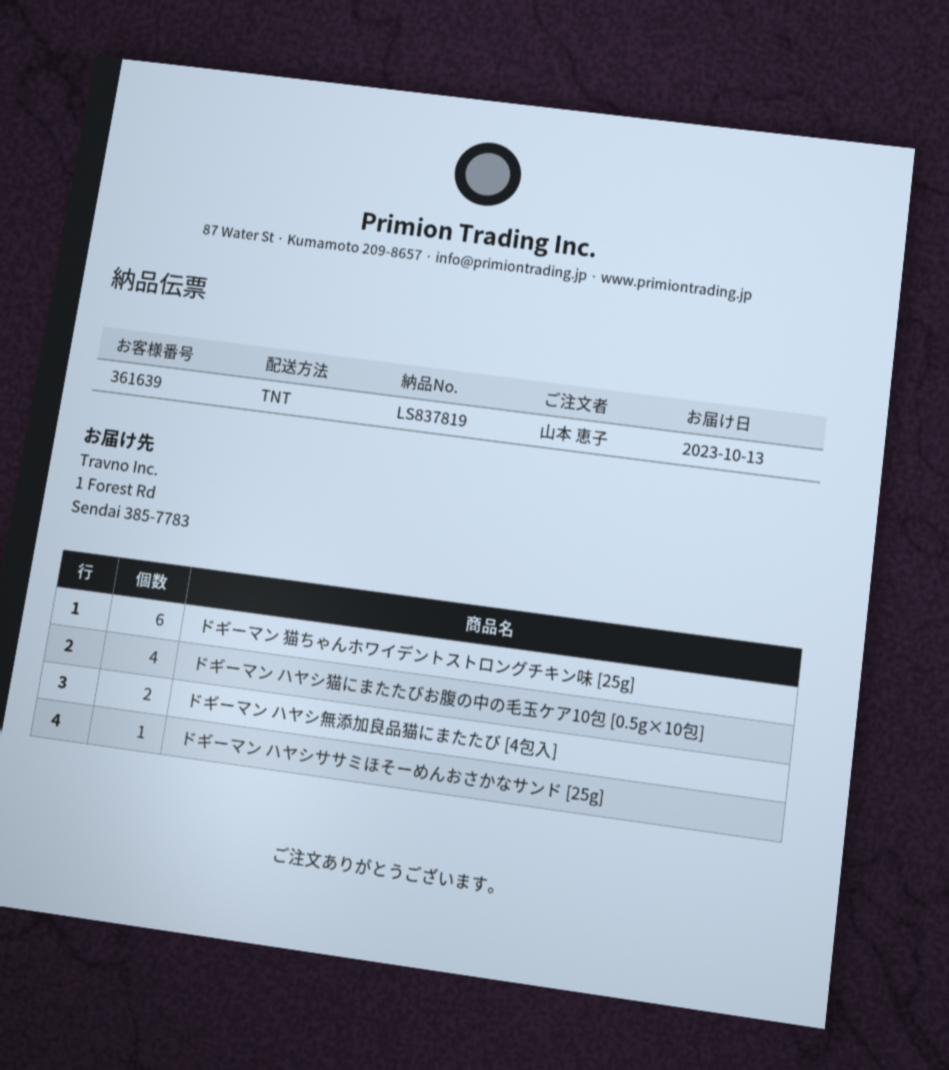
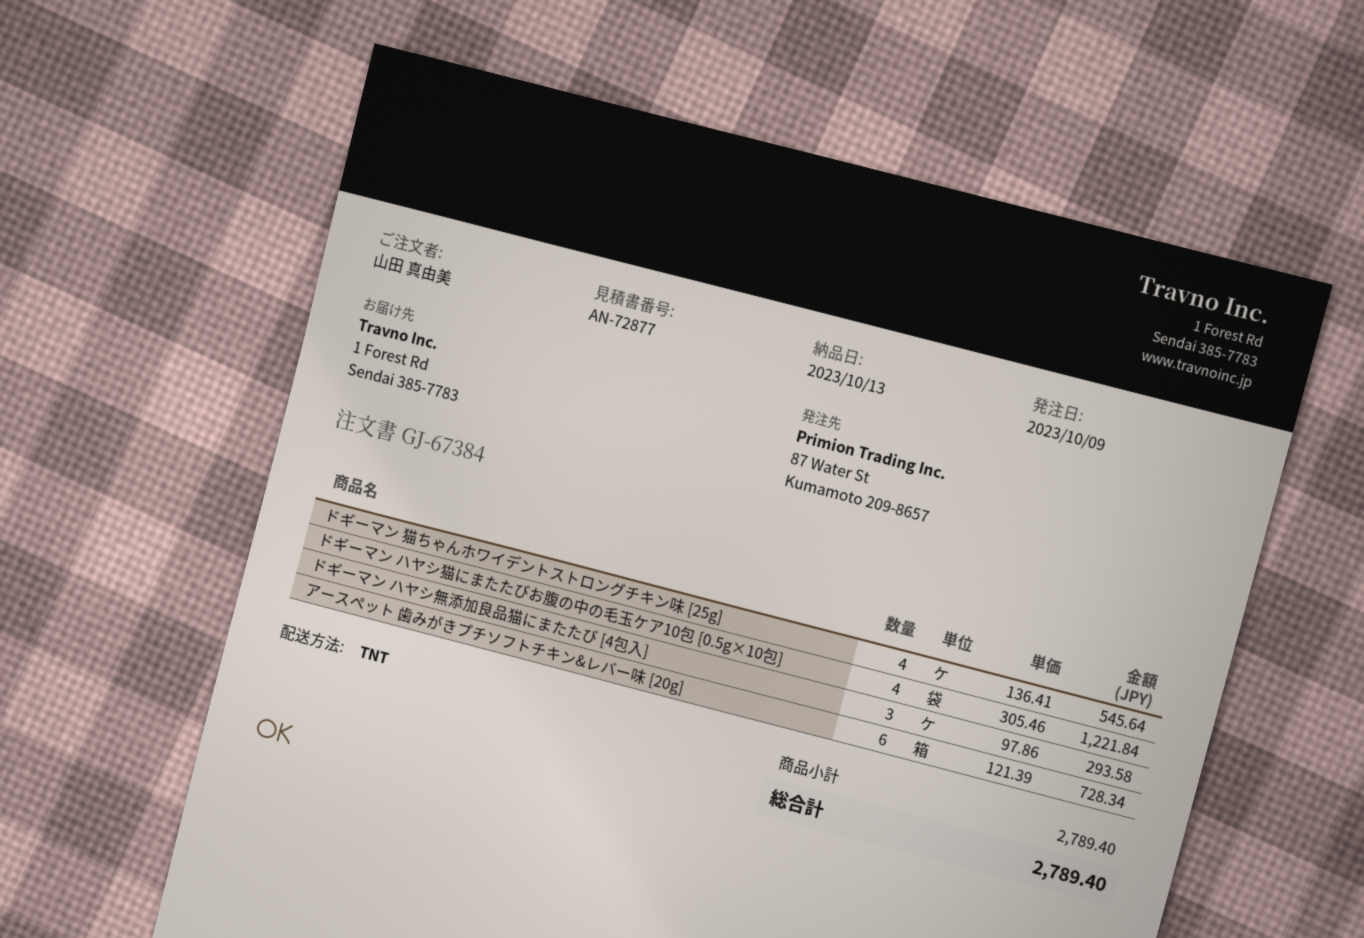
ordered by: 山本 恵子 -> 山田 真由美
ドギーマン 猫ちゃんホワイデントストロングチキン味 [25g]: 6 -> 4
ドギーマン ハヤシ無添加良品猫にまたたび [4包入]: 2 -> 3
ドギーマン ハヤシササミほそーめんおさかなサンド [25g]: 1 -> none
アースペット 歯みがきプチソフトチキン&レバー味 [20g]: none -> 6

